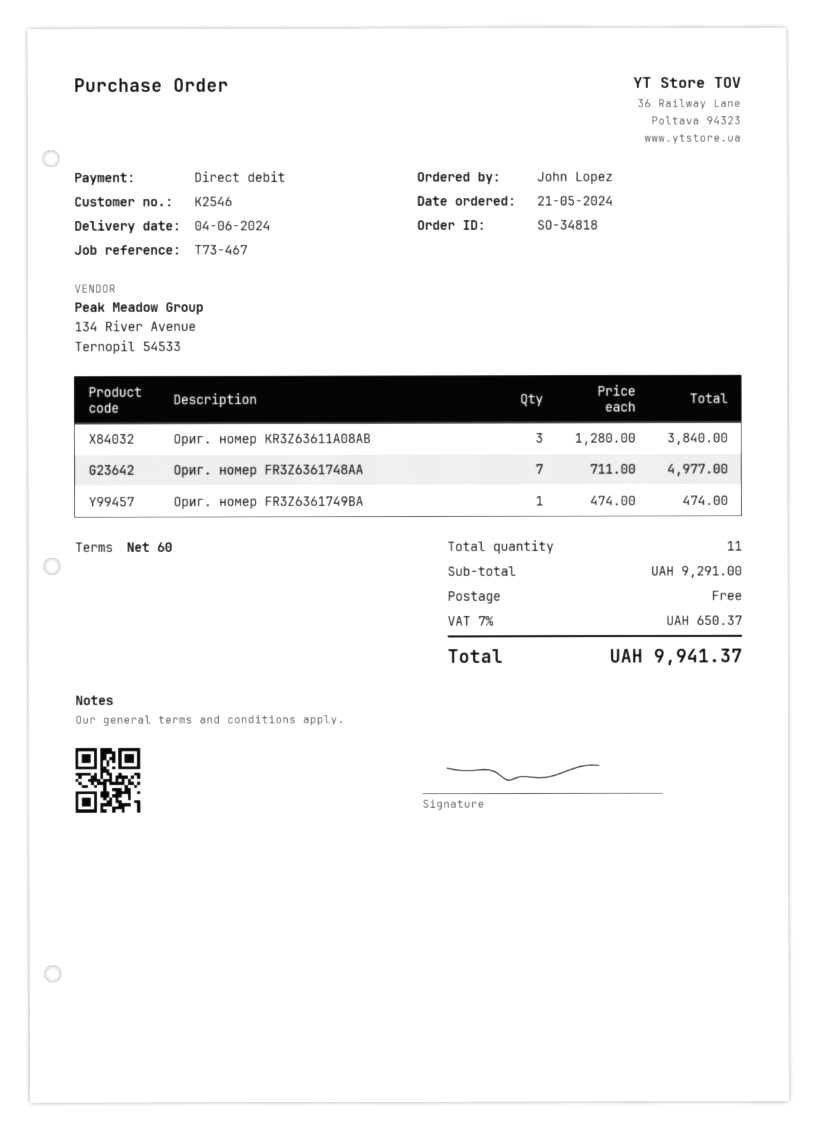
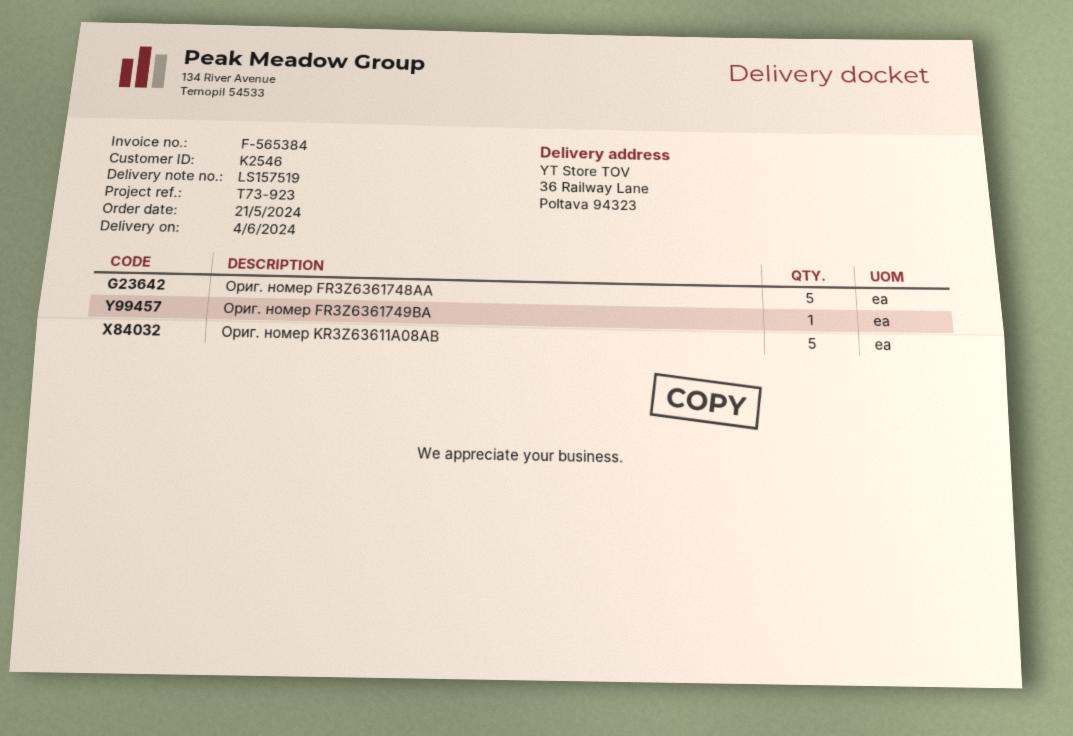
reference: T73-467 -> T73-923
Ориг. номер KR3Z63611A08AB: 3 -> 5
Ориг. номер FR3Z6361748AA: 7 -> 5

